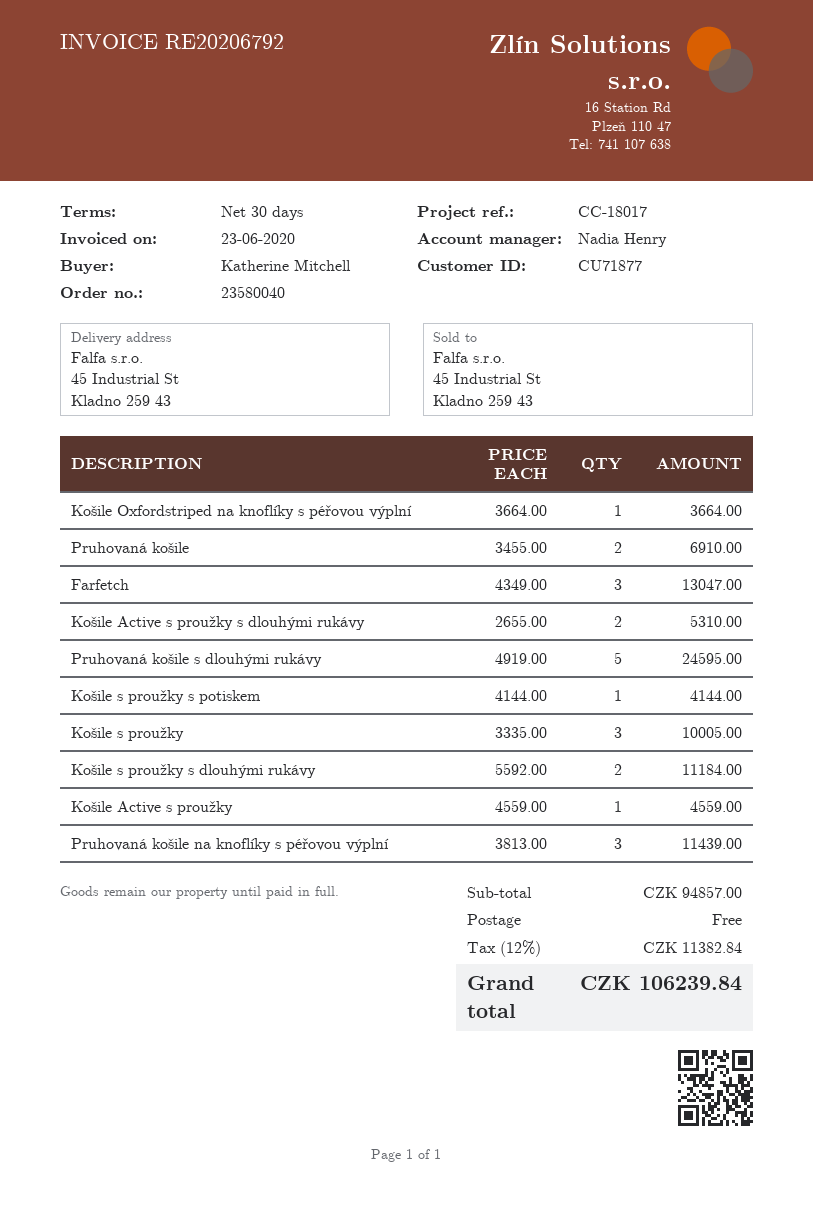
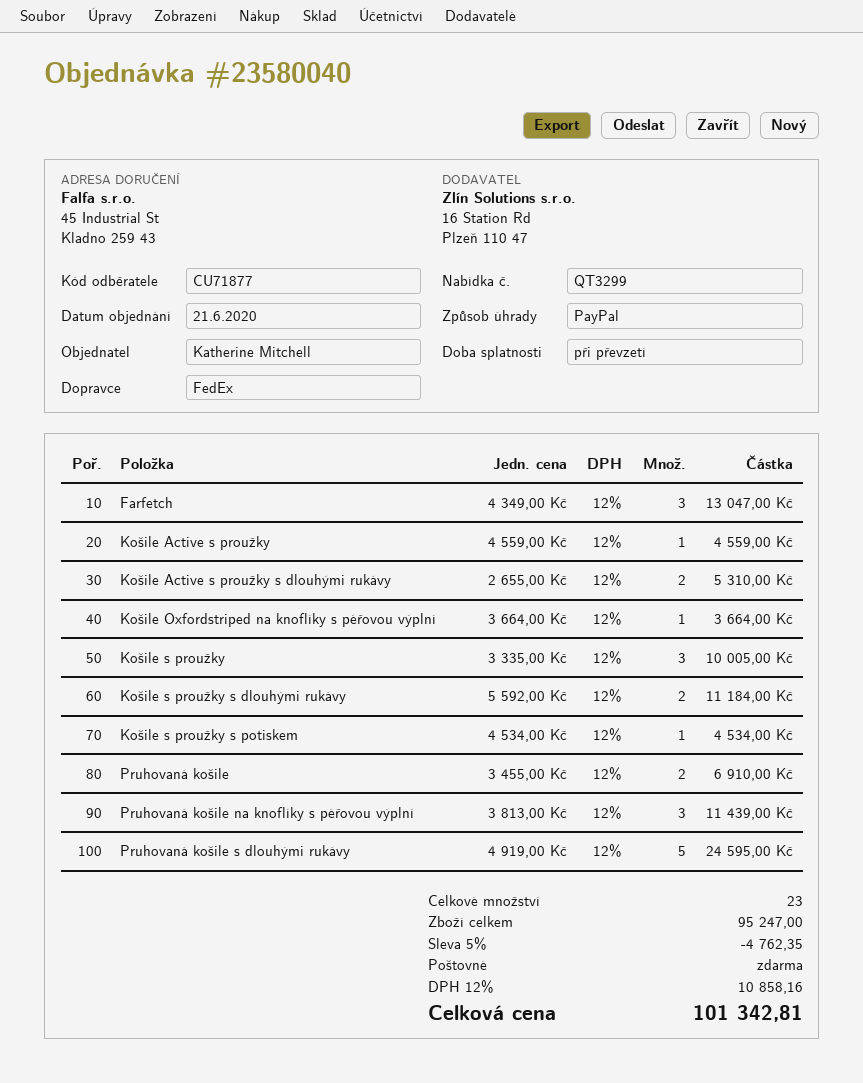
payment terms: 30 days -> on receipt
Košile s proužky s potiskem: 1 x 4144.00 = 4144.00 -> 1 x 4534.00 = 4534.00
subtotal: 94857.00 -> 95247.00
discount: none -> 5% = 4762.35
tax: 12% = 11382.84 -> 12% = 10858.16
total: 106239.84 -> 101342.81

